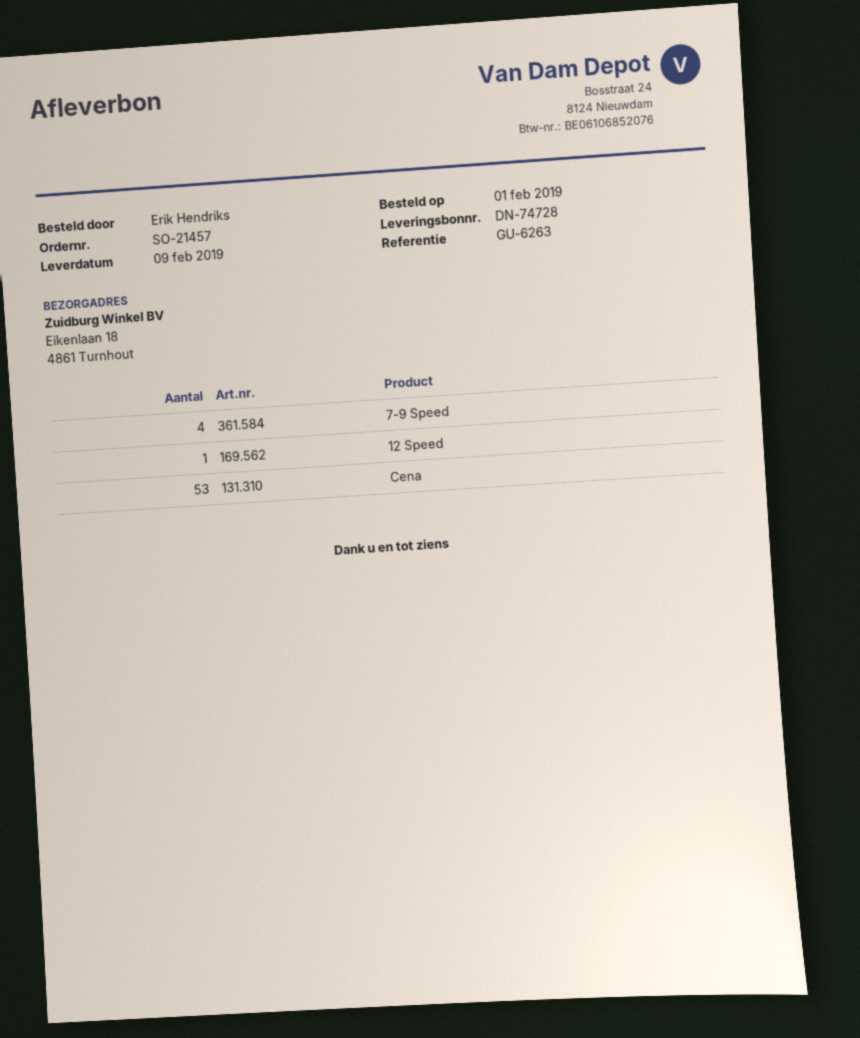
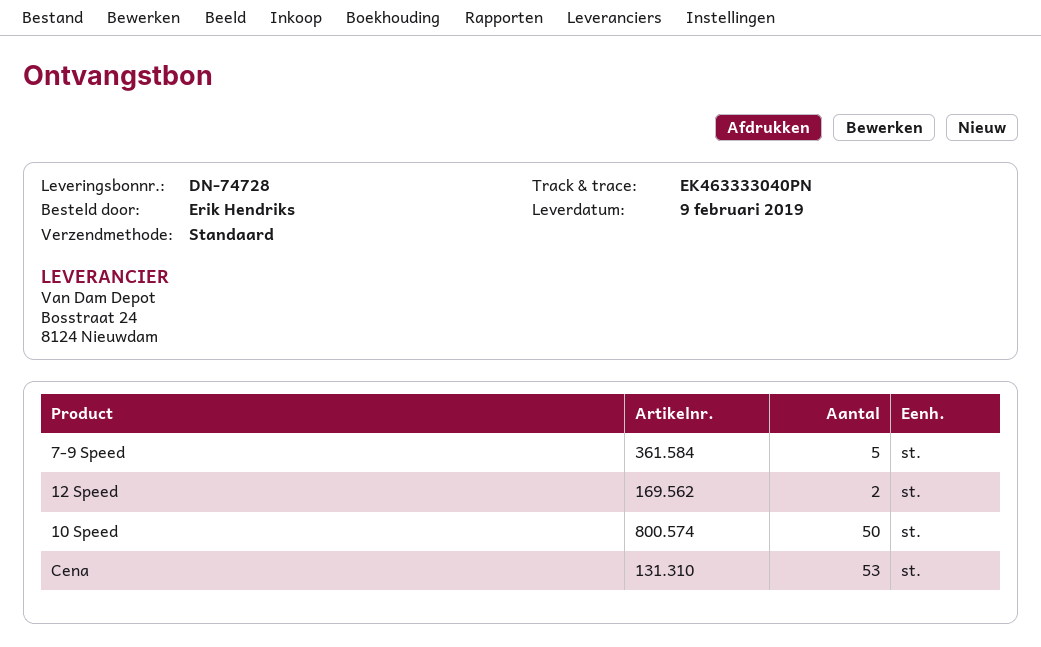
7-9 Speed: 4 -> 5
12 Speed: 1 -> 2
10 Speed: none -> 50

